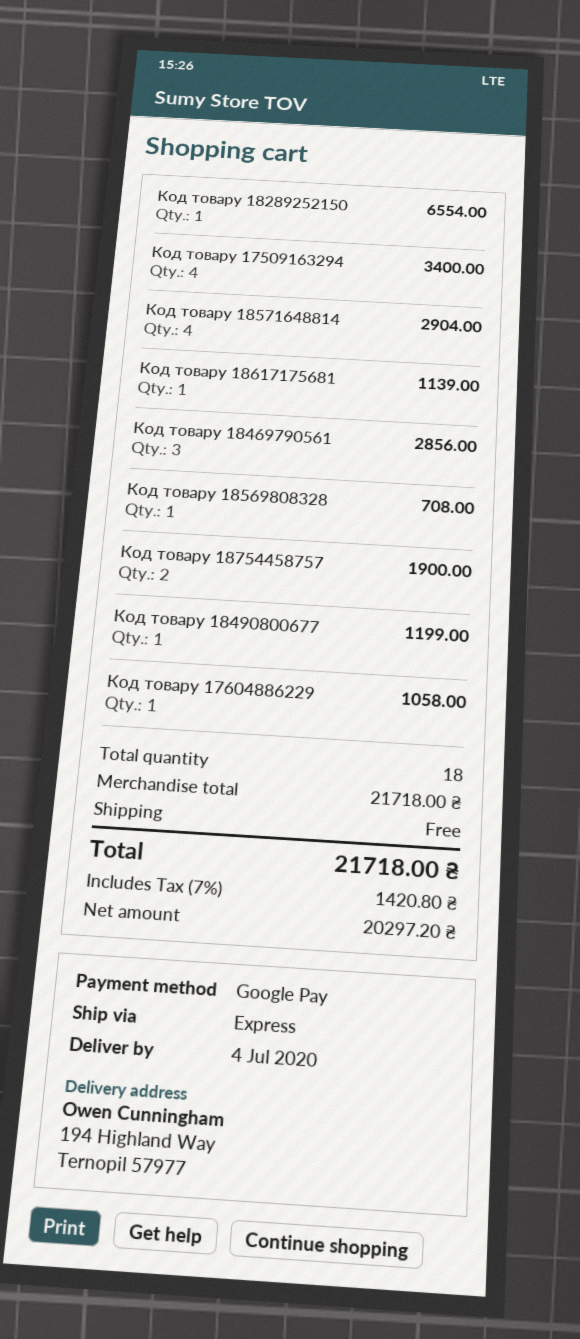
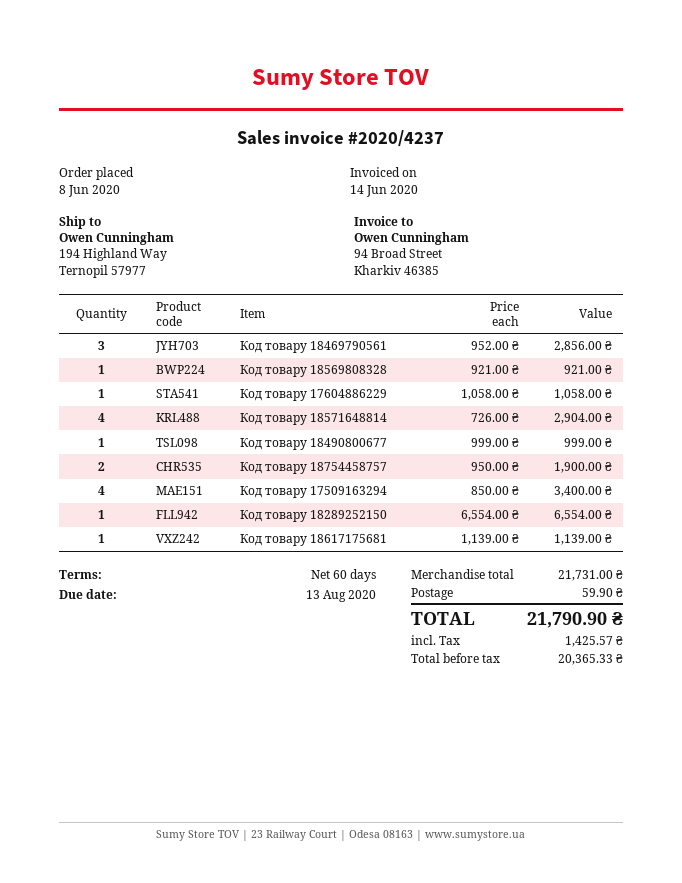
Код товару 18569808328: 1 for 708.00 -> 1 for 921.00
Код товару 18490800677: 1 for 1199.00 -> 1 for 999.00
subtotal: 21718.00 -> 21731.00
shipping: 0.00 -> 59.90
net: 20297.20 -> 20365.33
tax: 1420.80 -> 1425.57
total: 21718.00 -> 21790.90

